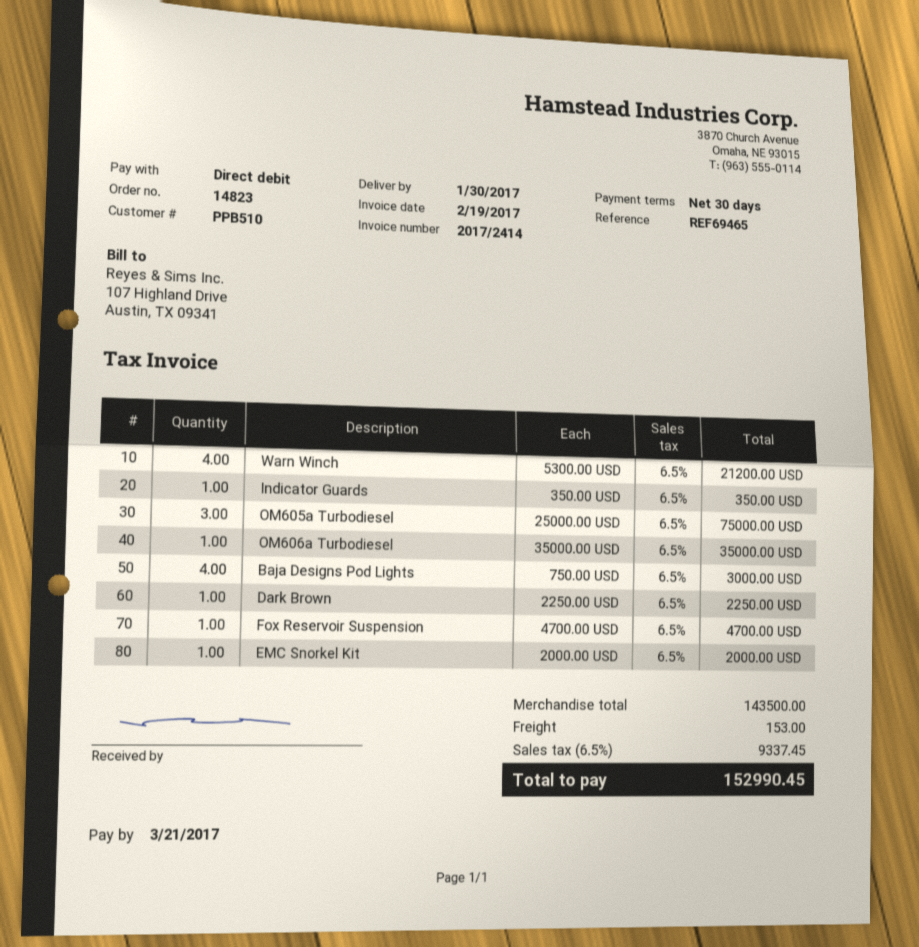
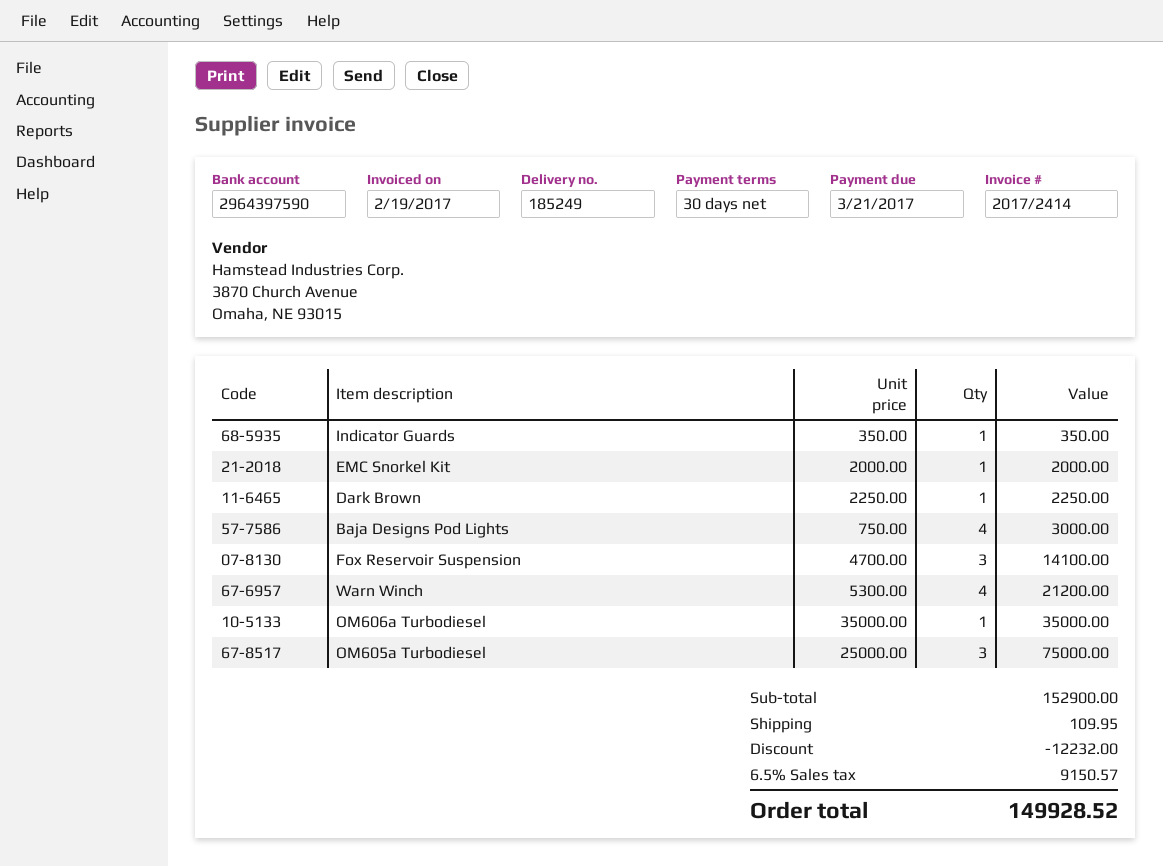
Fox Reservoir Suspension: 1 x 4700.00 = 4700.00 -> 3 x 4700.00 = 14100.00
subtotal: 143500.00 -> 152900.00
discount: none -> 12232.00
shipping: 153.00 -> 109.95
tax: 6.5% = 9337.45 -> 6.5% = 9150.57
total: 152990.45 -> 149928.52

